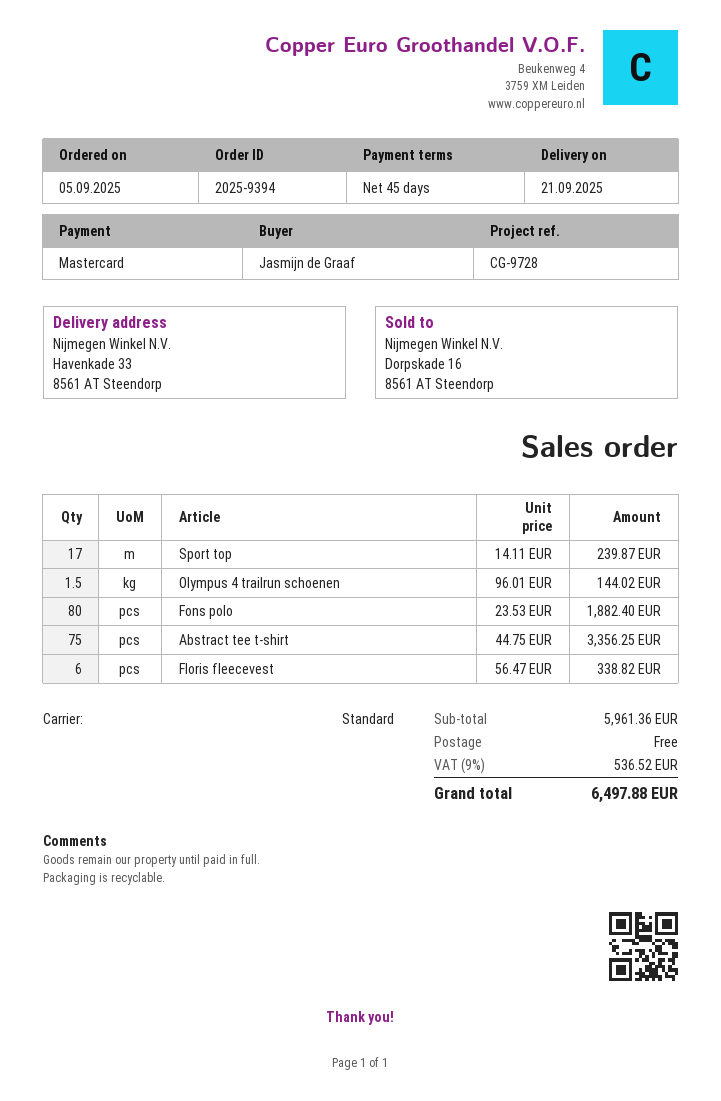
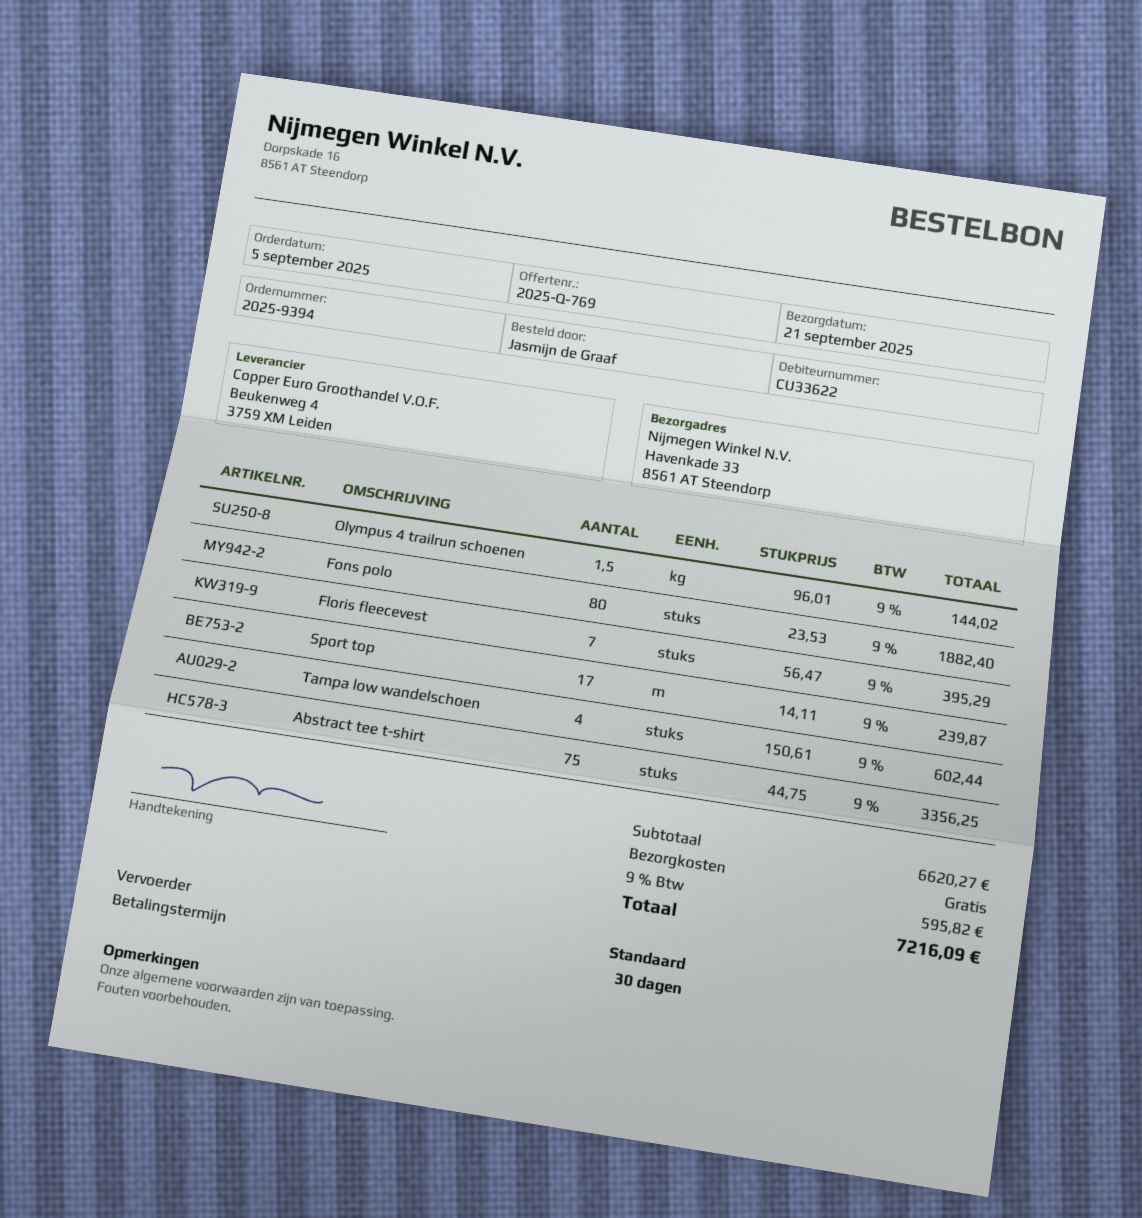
payment terms: 45 days -> 30 days
Floris fleecevest: 6 x 56.47 = 338.82 -> 7 x 56.47 = 395.29
Tampa low wandelschoen: none -> 4 x 150.61 = 602.44
subtotal: 5961.36 -> 6620.27
tax: 9% = 536.52 -> 9% = 595.82
total: 6497.88 -> 7216.09

